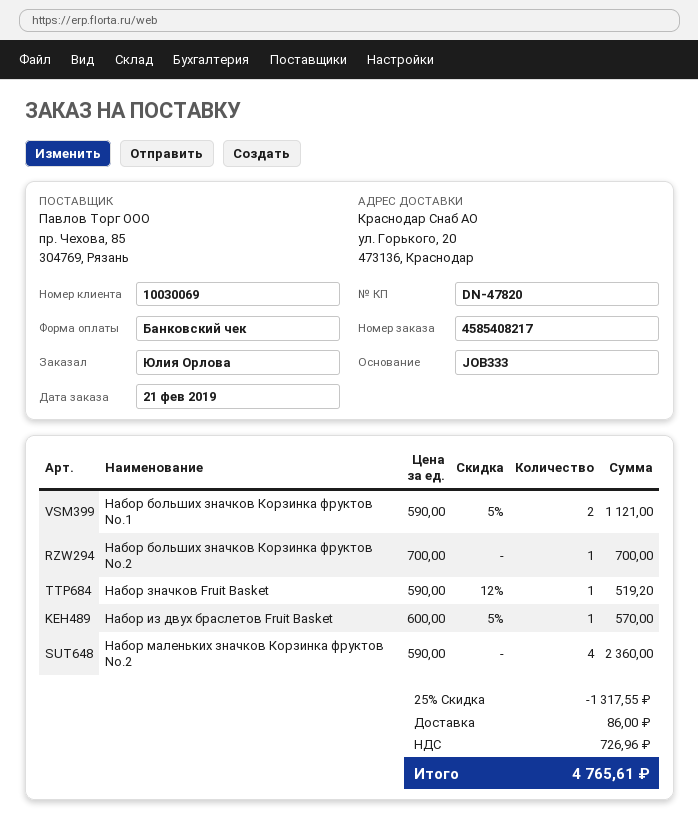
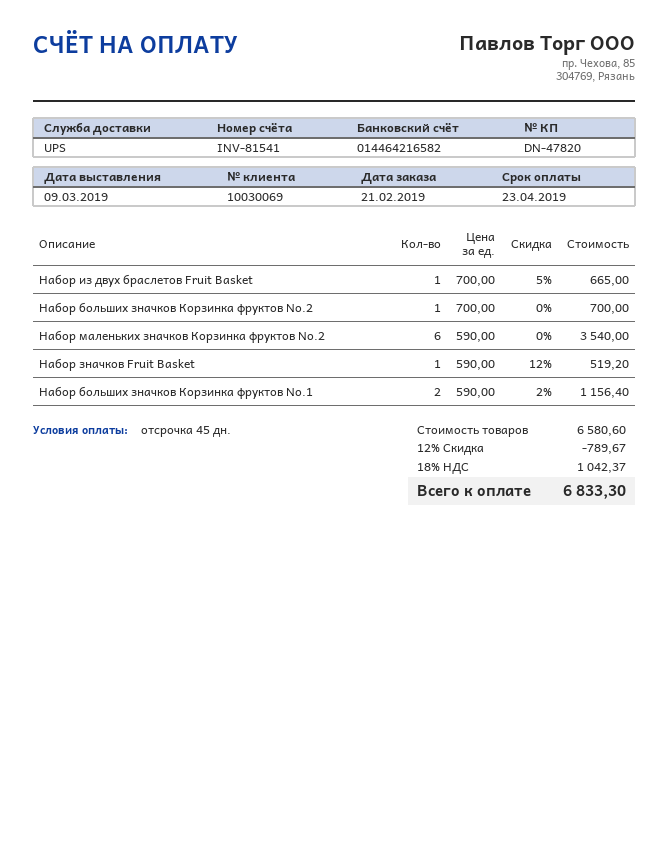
Набор больших значков Корзинка фруктов No.1: 2 x 590.00 - 5% = 1121.00 -> 2 x 590.00 - 2% = 1156.40
Набор из двух браслетов Fruit Basket: 1 x 600.00 - 5% = 570.00 -> 1 x 700.00 - 5% = 665.00
Набор маленьких значков Корзинка фруктов No.2: 4 x 590.00 = 2360.00 -> 6 x 590.00 = 3540.00
discount: 25% = 1317.55 -> 12% = 789.67
shipping: 86.00 -> none
tax: 726.96 -> 1042.37
total: 4765.61 -> 6833.30

